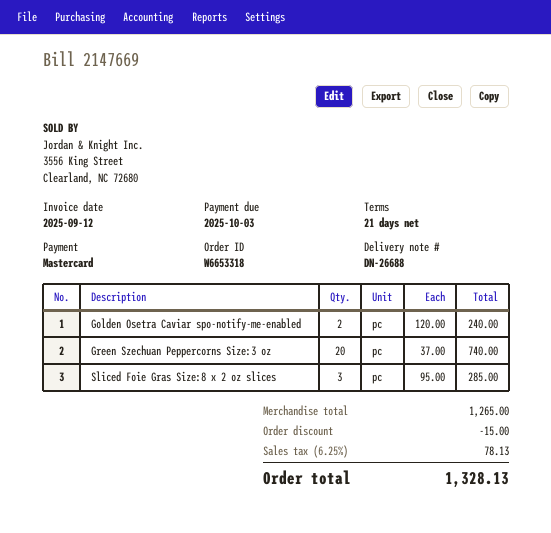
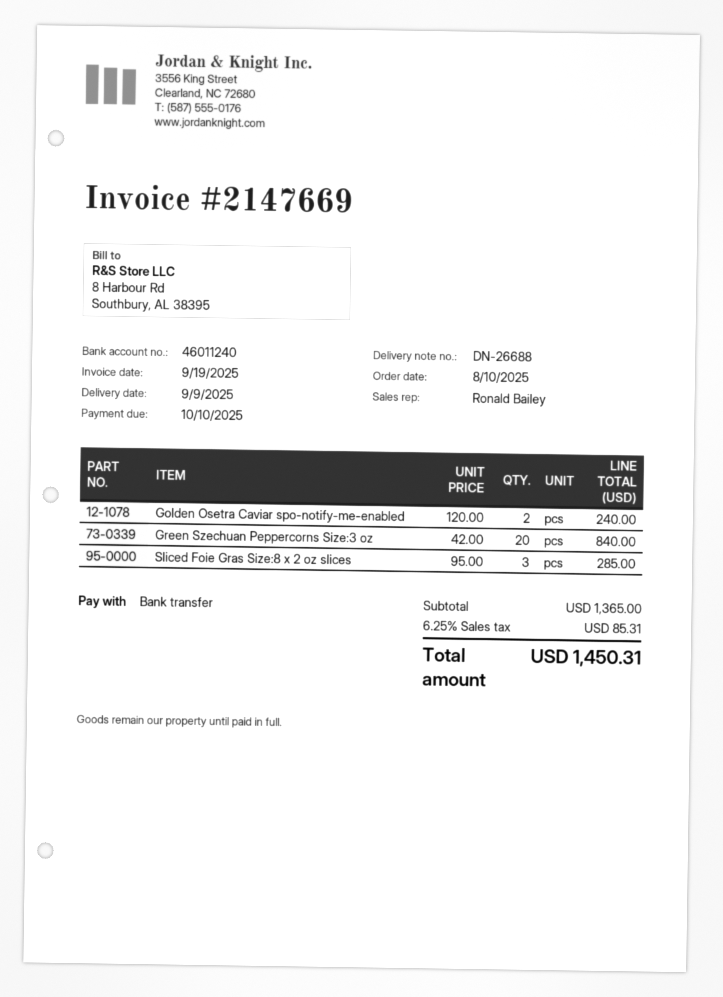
invoice date: 2025-09-12 -> 2025-09-19
due date: 2025-10-03 -> 2025-10-10
payment method: Mastercard -> bank transfer
Green Szechuan Peppercorns Size:3 oz: 20 x 37.00 = 740.00 -> 20 x 42.00 = 840.00
subtotal: 1265.00 -> 1365.00
discount: 15.00 -> none
tax: 6.25% = 78.13 -> 6.25% = 85.31
total: 1328.13 -> 1450.31

